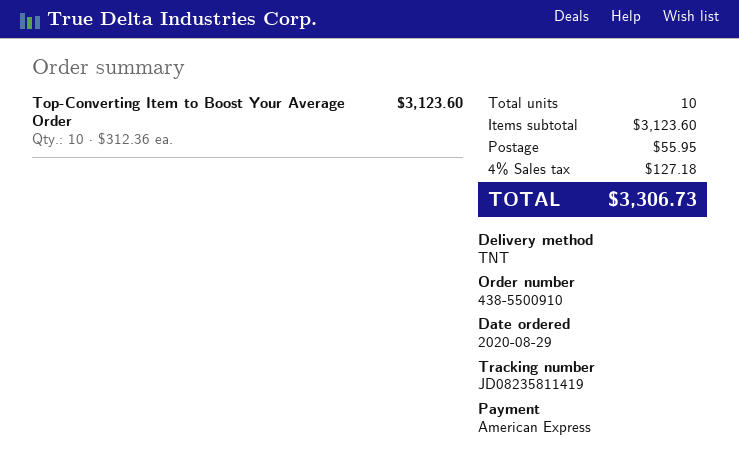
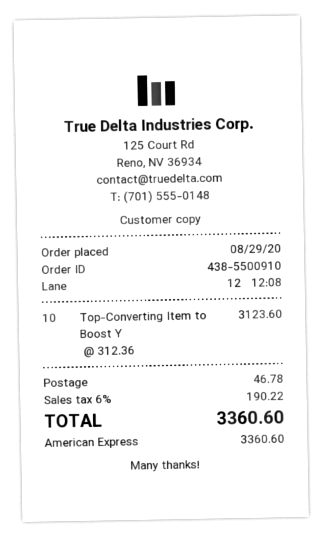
shipping: 55.95 -> 46.78
tax: 4% = 127.18 -> 6% = 190.22
total: 3306.73 -> 3360.60

